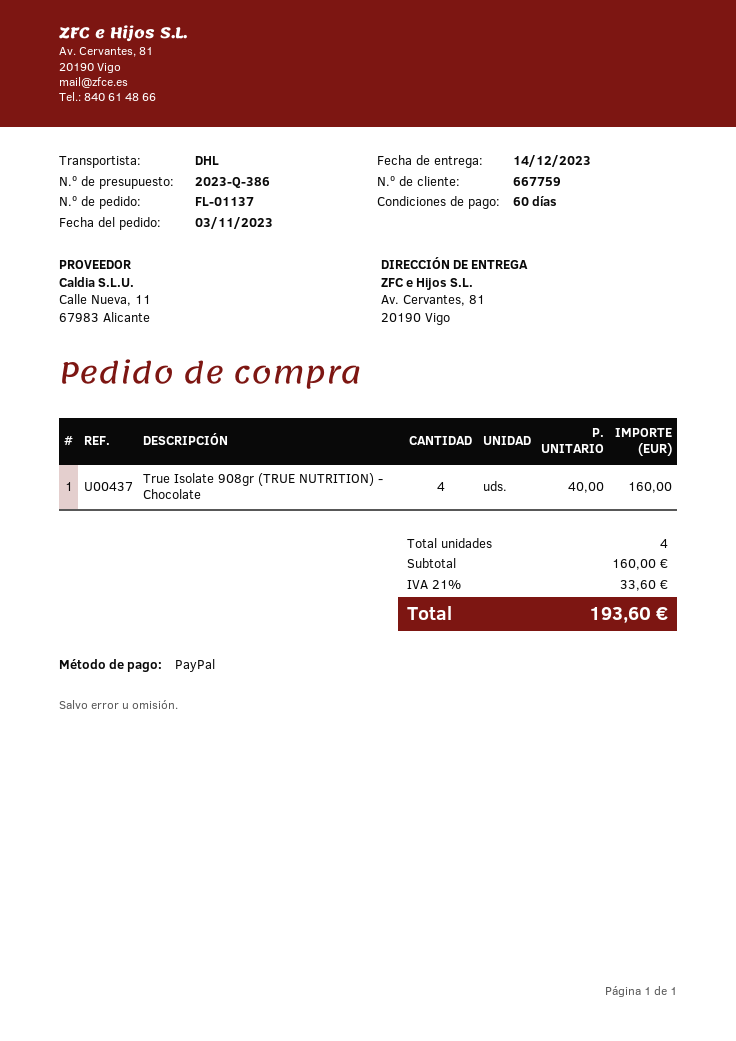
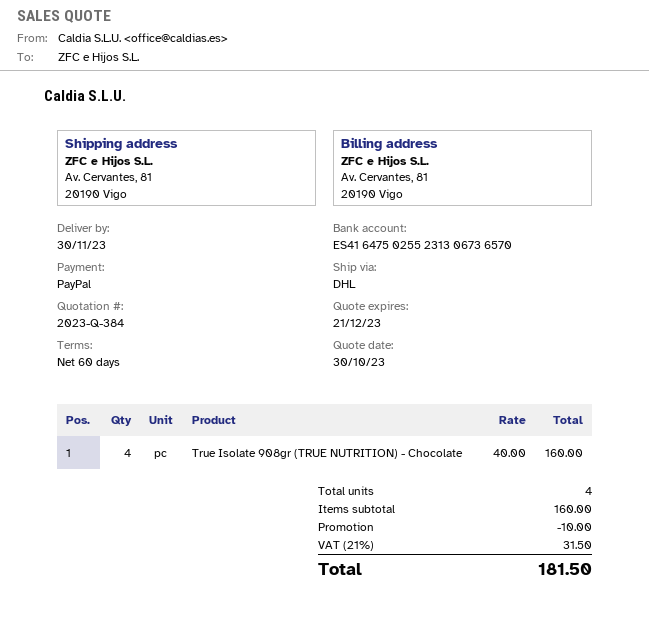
quote number: 2023-Q-386 -> 2023-Q-384
delivery date: 2023-12-14 -> 2023-11-30
discount: none -> 10.00
tax: 21% = 33.60 -> 21% = 31.50
total: 193.60 -> 181.50

